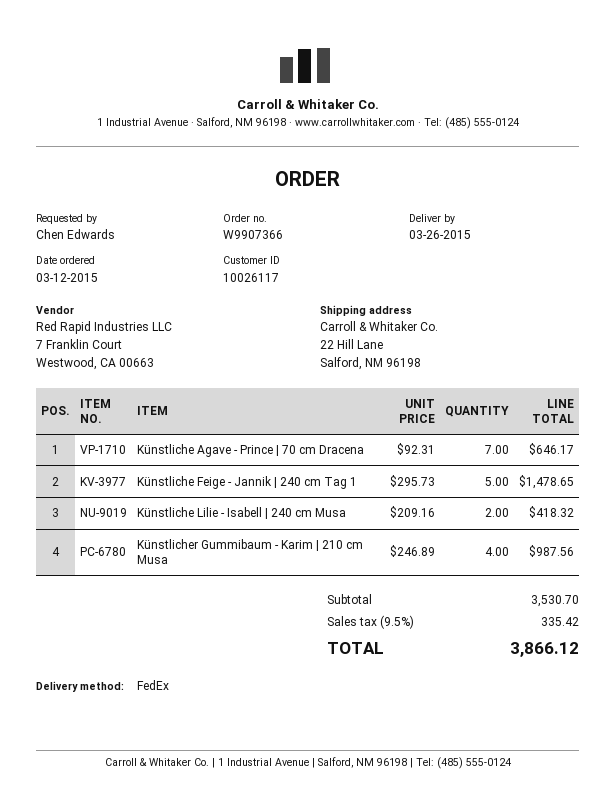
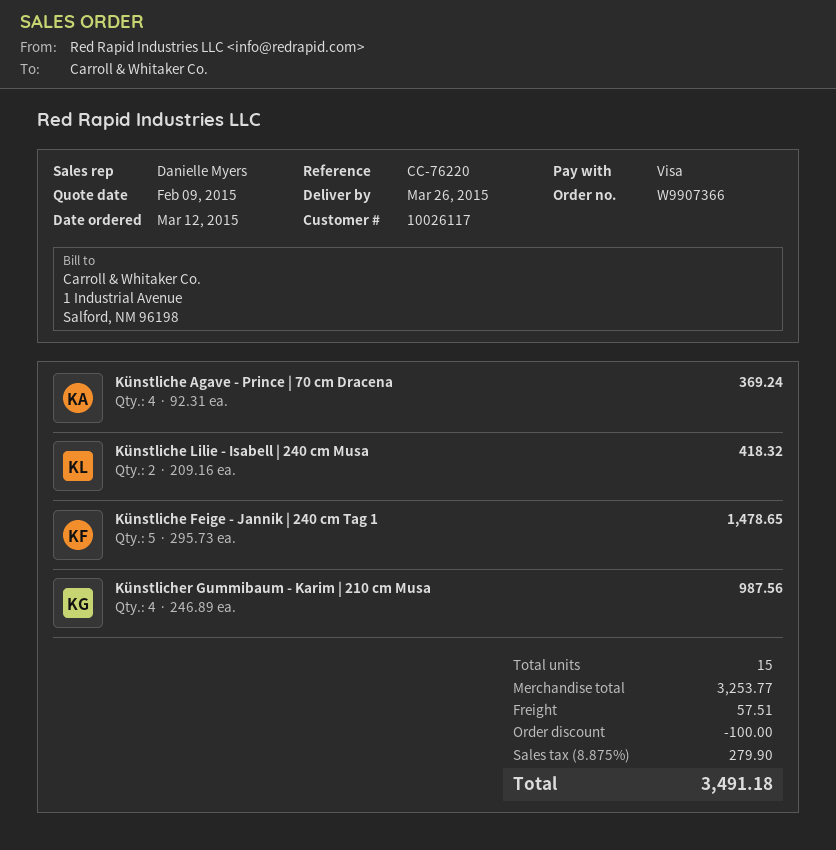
Künstliche Agave - Prince | 70 cm Dracena: 7 x 92.31 = 646.17 -> 4 x 92.31 = 369.24
subtotal: 3530.70 -> 3253.77
discount: none -> 100.00
shipping: none -> 57.51
tax: 9.5% = 335.42 -> 8.875% = 279.90
total: 3866.12 -> 3491.18

